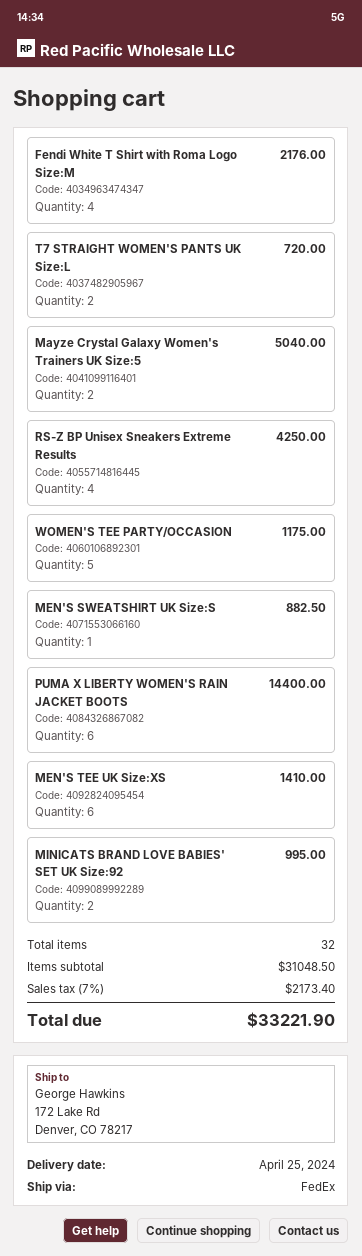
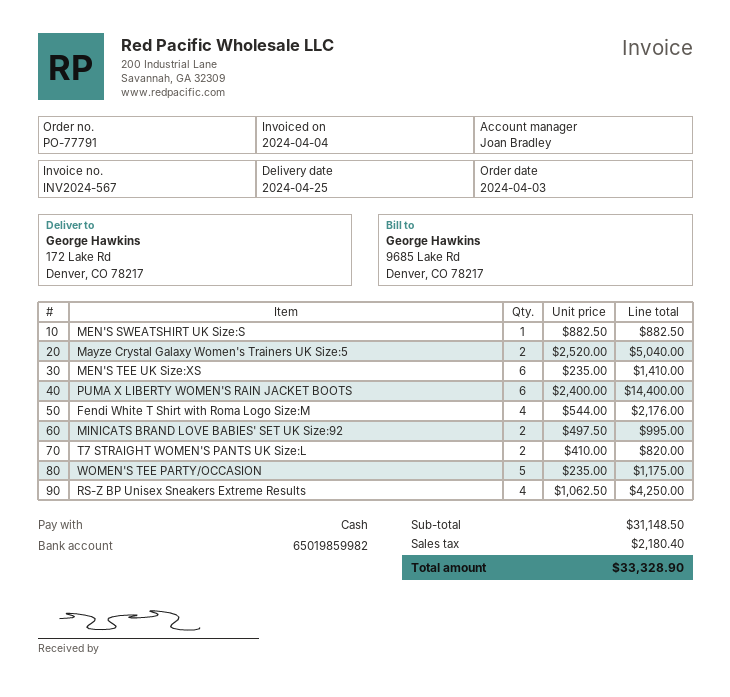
T7 STRAIGHT WOMEN'S PANTS UK Size:L: 2 for 720.00 -> 2 for 820.00
subtotal: 31048.50 -> 31148.50
tax: 2173.40 -> 2180.40
total: 33221.90 -> 33328.90

